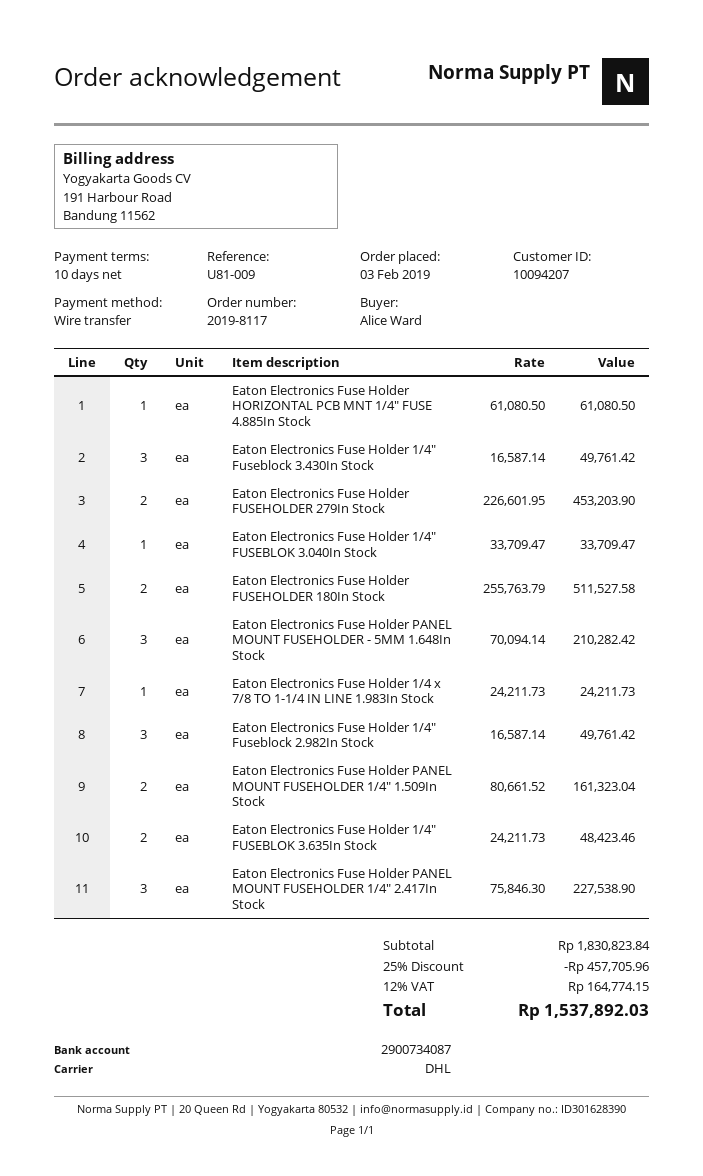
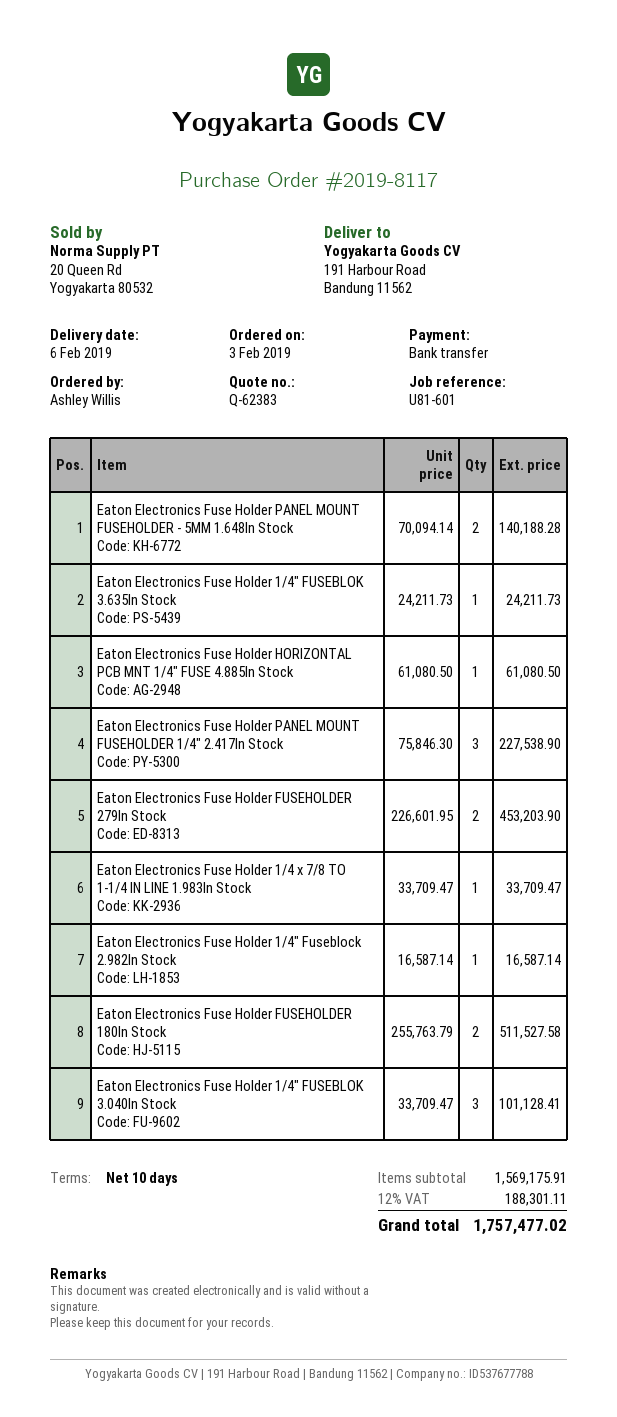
reference: U81-009 -> U81-601
ordered by: Alice Ward -> Ashley Willis
Eaton Electronics Fuse Holder 1/4" Fuseblock 3.430In Stock: 3 x 16587.14 = 49761.42 -> none
Eaton Electronics Fuse Holder 1/4" FUSEBLOK 3.040In Stock: 1 x 33709.47 = 33709.47 -> 3 x 33709.47 = 101128.41
Eaton Electronics Fuse Holder PANEL MOUNT FUSEHOLDER - 5MM 1.648In Stock: 3 x 70094.14 = 210282.42 -> 2 x 70094.14 = 140188.28
Eaton Electronics Fuse Holder 1/4 x 7/8 TO 1-1/4 IN LINE 1.983In Stock: 1 x 24211.73 = 24211.73 -> 1 x 33709.47 = 33709.47
Eaton Electronics Fuse Holder 1/4" Fuseblock 2.982In Stock: 3 x 16587.14 = 49761.42 -> 1 x 16587.14 = 16587.14
Eaton Electronics Fuse Holder PANEL MOUNT FUSEHOLDER 1/4" 1.509In Stock: 2 x 80661.52 = 161323.04 -> none
Eaton Electronics Fuse Holder 1/4" FUSEBLOK 3.635In Stock: 2 x 24211.73 = 48423.46 -> 1 x 24211.73 = 24211.73
subtotal: 1830823.84 -> 1569175.91
discount: 25% = 457705.96 -> none
tax: 12% = 164774.15 -> 12% = 188301.11
total: 1537892.03 -> 1757477.02

